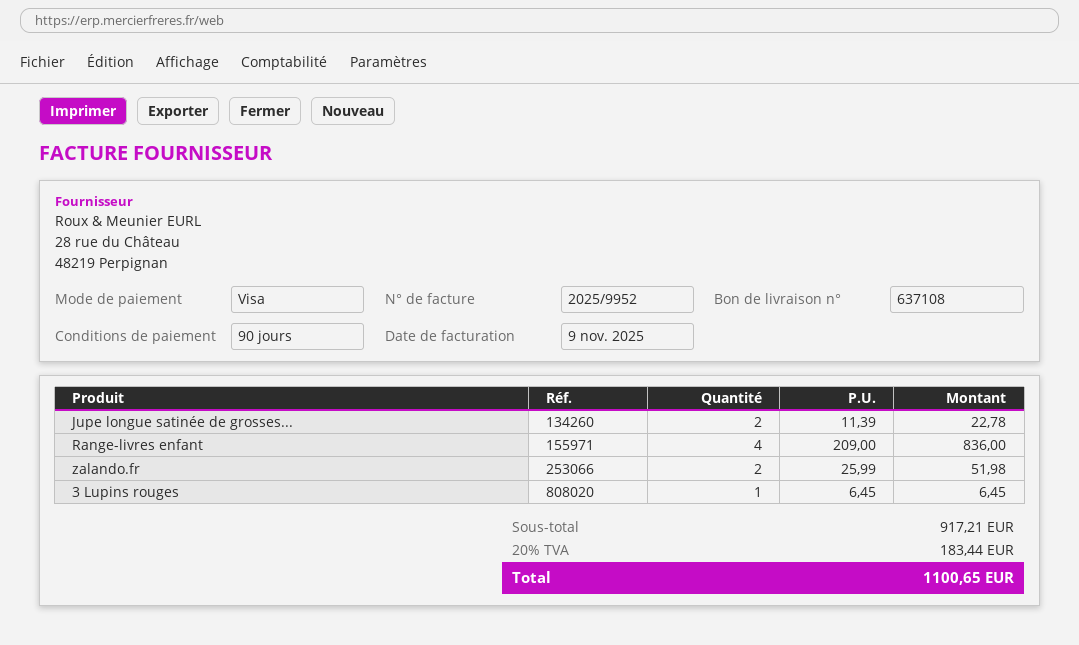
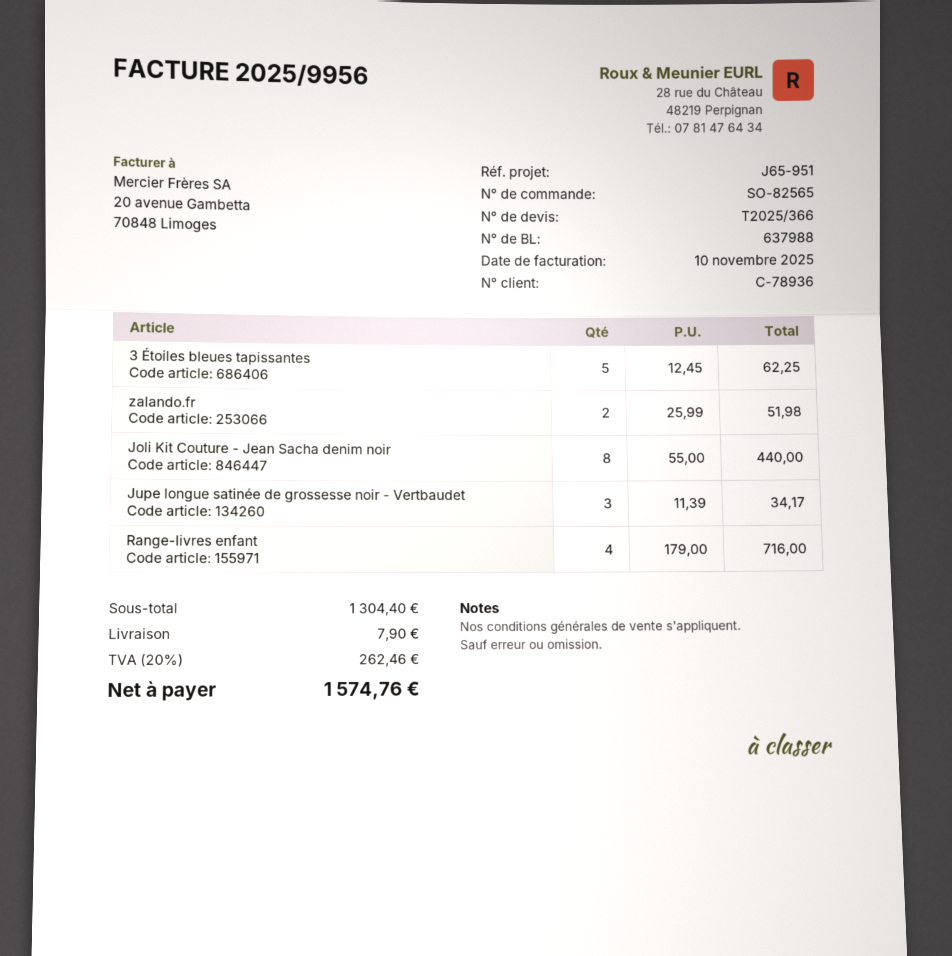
delivery note number: 637108 -> 637988
invoice number: 2025/9952 -> 2025/9956
invoice date: 2025-11-09 -> 2025-11-10
Jupe longue satinée de grosses...: 2 x 11.39 = 22.78 -> 3 x 11.39 = 34.17
Range-livres enfant: 4 x 209.00 = 836.00 -> 4 x 179.00 = 716.00
3 Lupins rouges: 1 x 6.45 = 6.45 -> none
3 Étoiles bleues tapissantes: none -> 5 x 12.45 = 62.25
Joli Kit Couture - Jean Sacha denim noir: none -> 8 x 55.00 = 440.00
subtotal: 917.21 -> 1304.40
shipping: none -> 7.90
tax: 20% = 183.44 -> 20% = 262.46
total: 1100.65 -> 1574.76

